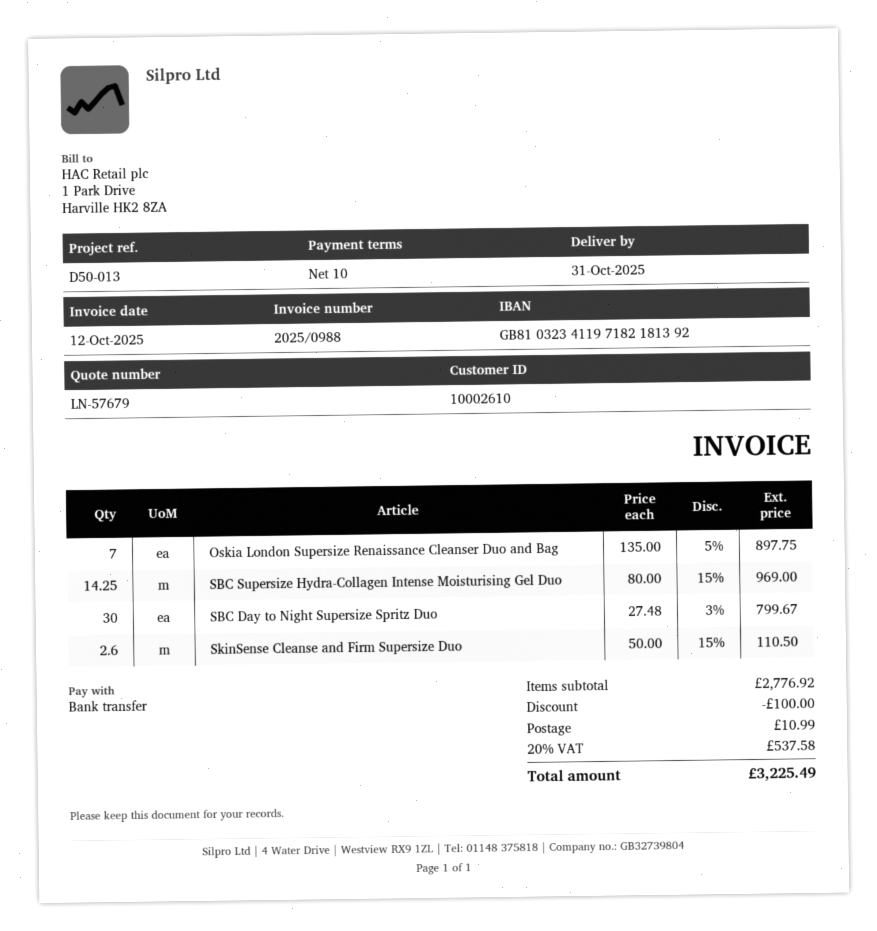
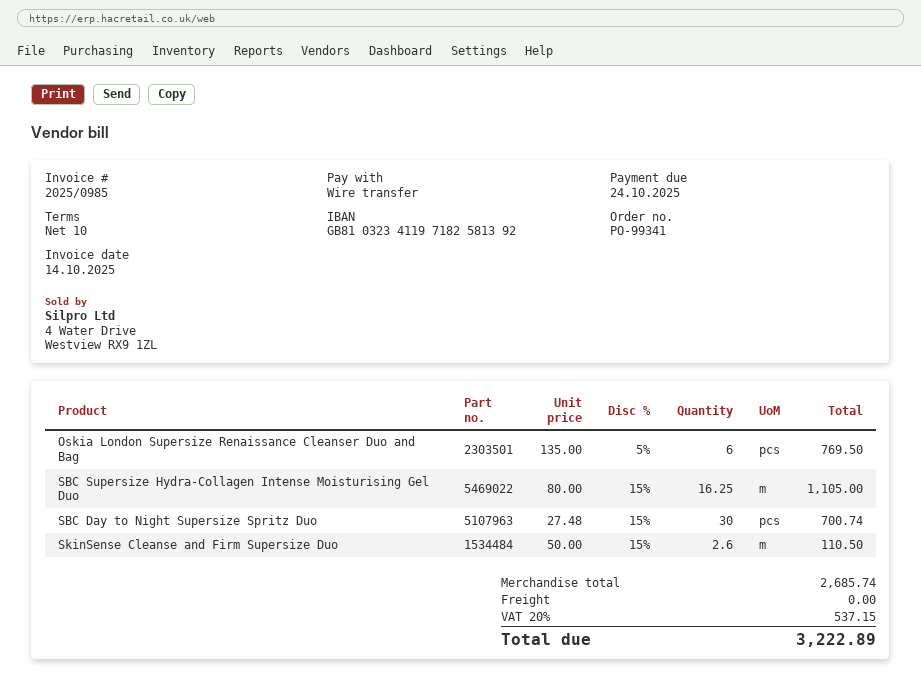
invoice number: 2025/0988 -> 2025/0985
invoice date: 2025-10-12 -> 2025-10-14
bank account: GB81032341197182181392 -> GB81032341197182581392
Oskia London Supersize Renaissance Cleanser Duo and Bag: 7 x 135.00 - 5% = 897.75 -> 6 x 135.00 - 5% = 769.50
SBC Supersize Hydra-Collagen Intense Moisturising Gel Duo: 14.25 x 80.00 - 15% = 969.00 -> 16.25 x 80.00 - 15% = 1105.00
SBC Day to Night Supersize Spritz Duo: 30 x 27.48 - 3% = 799.67 -> 30 x 27.48 - 15% = 700.74
subtotal: 2776.92 -> 2685.74
discount: 100.00 -> none
shipping: 10.99 -> 0.00
tax: 20% = 537.58 -> 20% = 537.15
total: 3225.49 -> 3222.89

